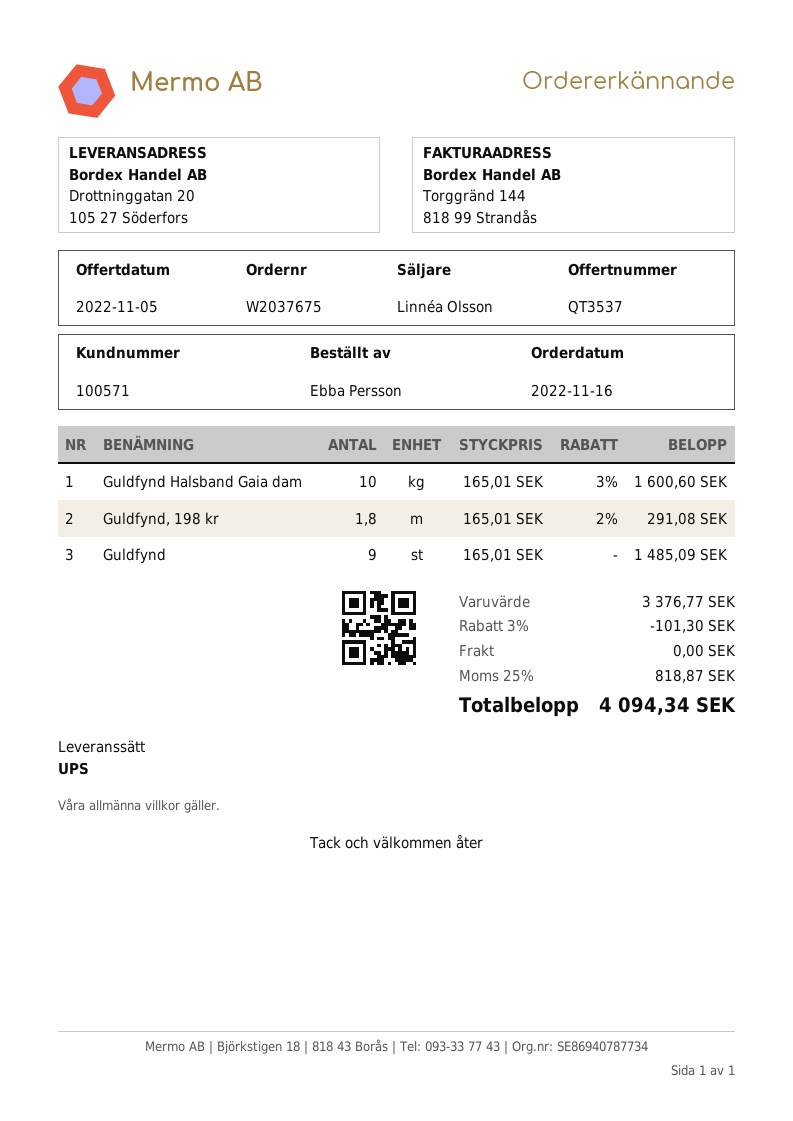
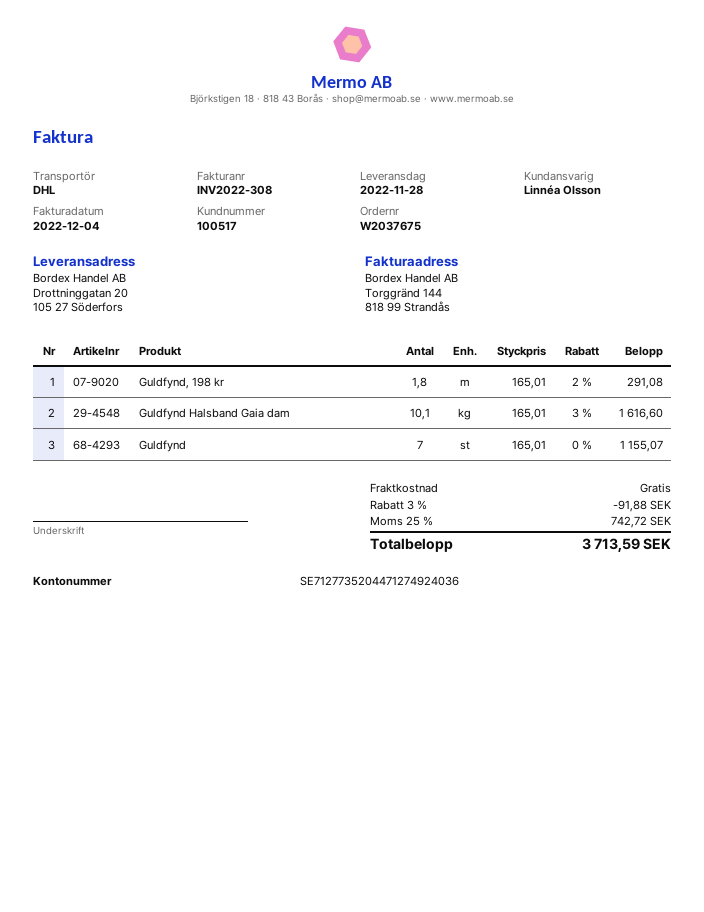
customer number: 100571 -> 100517
shipping method: UPS -> DHL
Guldfynd Halsband Gaia dam: 10 x 165.01 - 3% = 1600.60 -> 10.1 x 165.01 - 3% = 1616.60
Guldfynd: 9 x 165.01 = 1485.09 -> 7 x 165.01 = 1155.07
discount: 3% = 101.30 -> 3% = 91.88
tax: 25% = 818.87 -> 25% = 742.72
total: 4094.34 -> 3713.59

